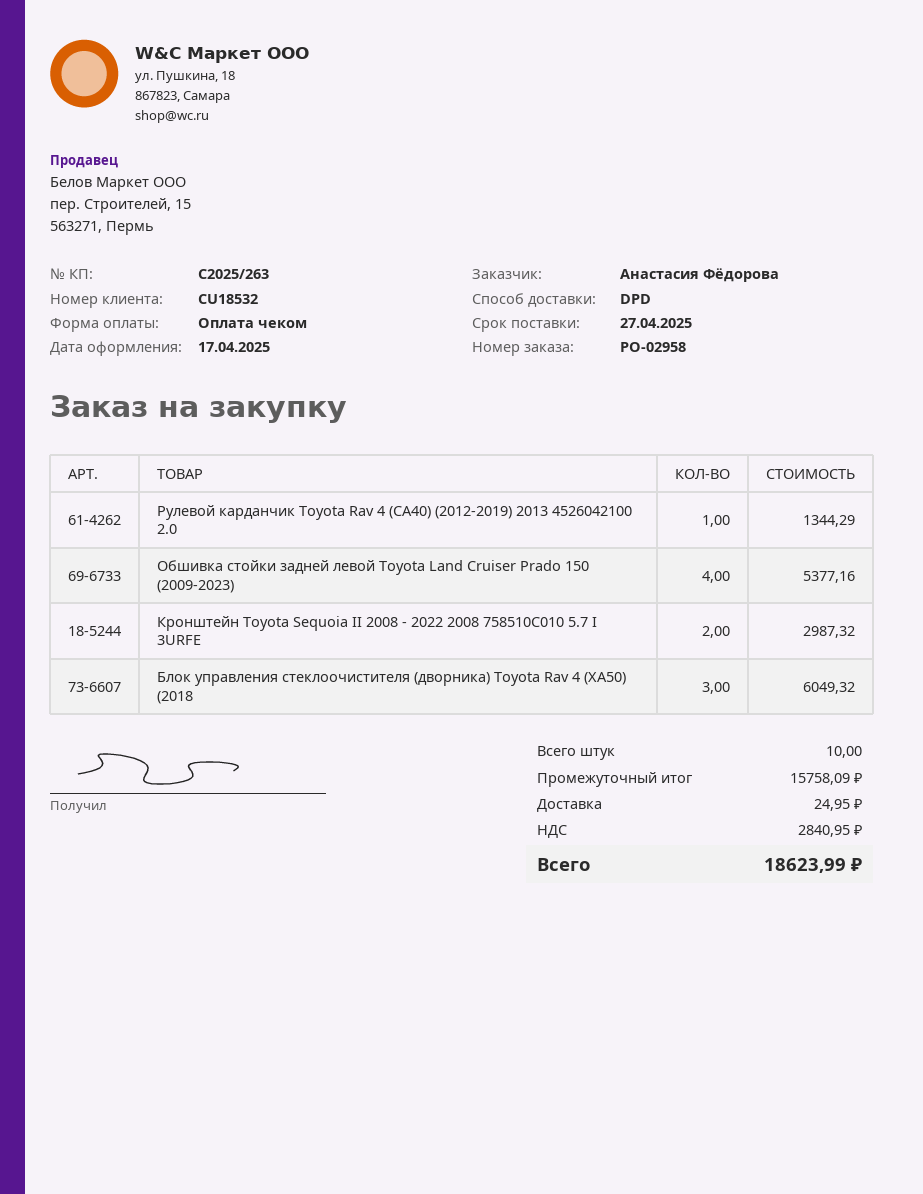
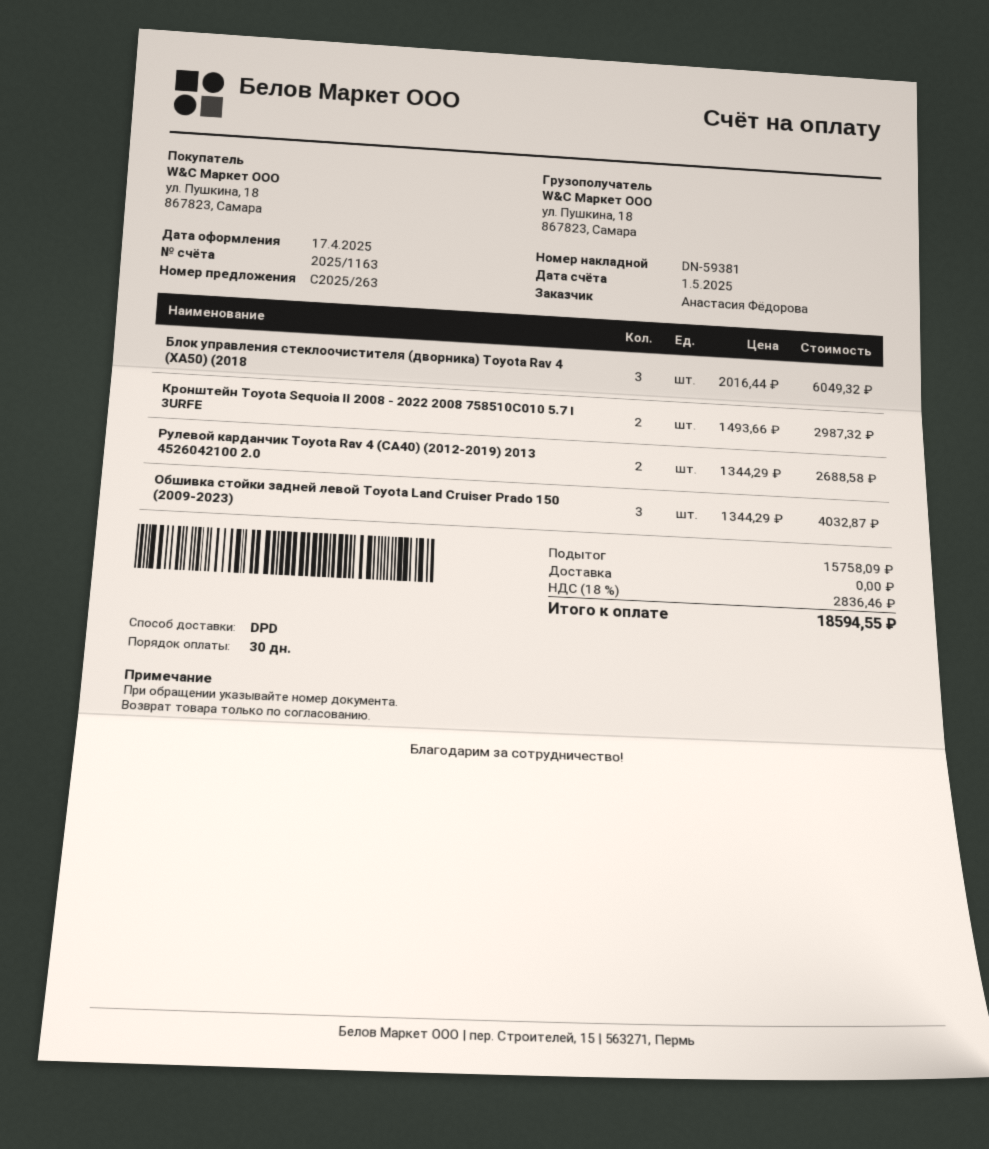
Рулевой карданчик Toyota Rav 4 (CA40) (2012-2019) 2013 4526042100 2.0: 1 for 1344.29 -> 2 for 2688.58
Обшивка стойки задней левой Toyota Land Cruiser Prado 150 (2009-2023): 4 for 5377.16 -> 3 for 4032.87
shipping: 24.95 -> 0.00
tax: 2840.95 -> 2836.46
total: 18623.99 -> 18594.55

